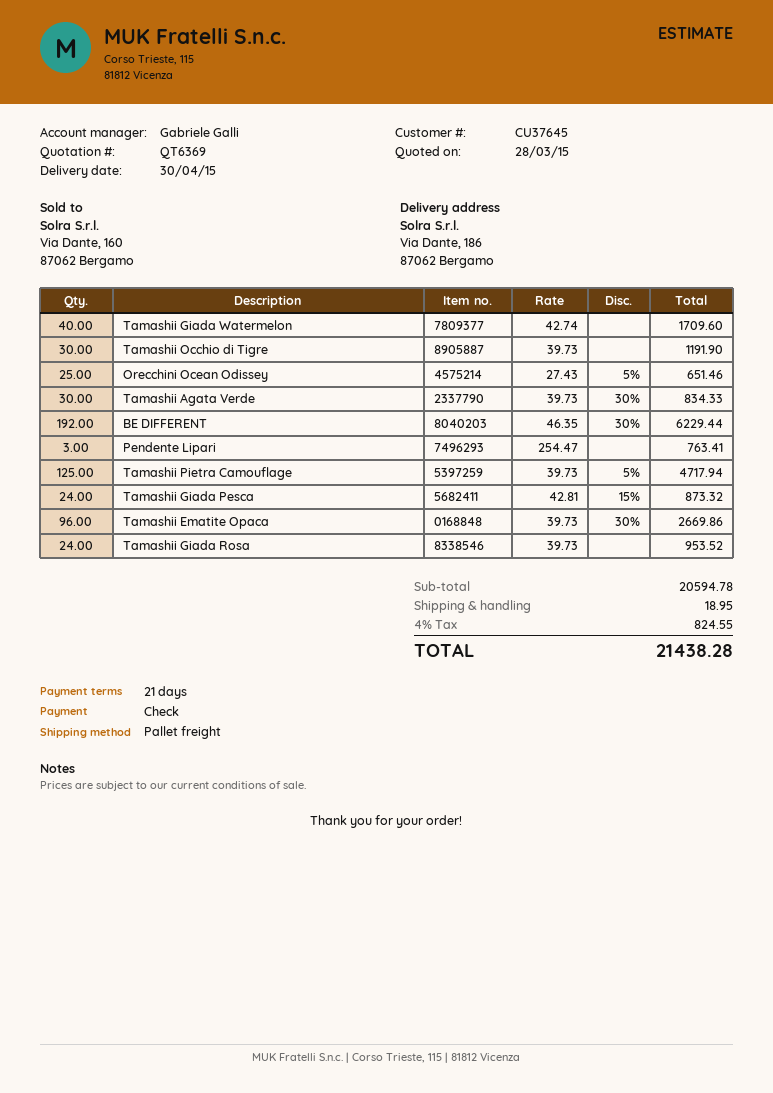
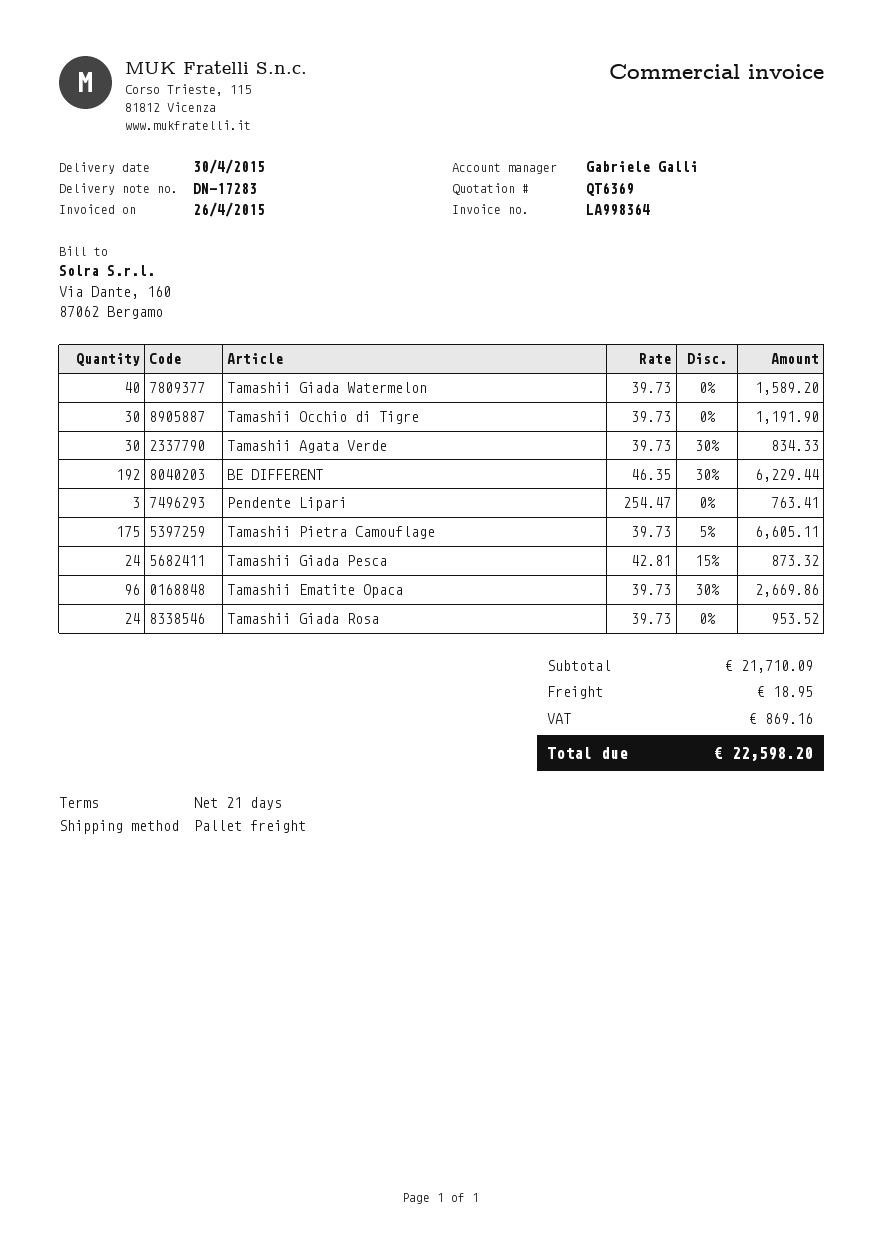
Tamashii Giada Watermelon: 40 x 42.74 = 1709.60 -> 40 x 39.73 = 1589.20
Orecchini Ocean Odissey: 25 x 27.43 - 5% = 651.46 -> none
Tamashii Pietra Camouflage: 125 x 39.73 - 5% = 4717.94 -> 175 x 39.73 - 5% = 6605.11
subtotal: 20594.78 -> 21710.09
tax: 824.55 -> 869.16
total: 21438.28 -> 22598.20

